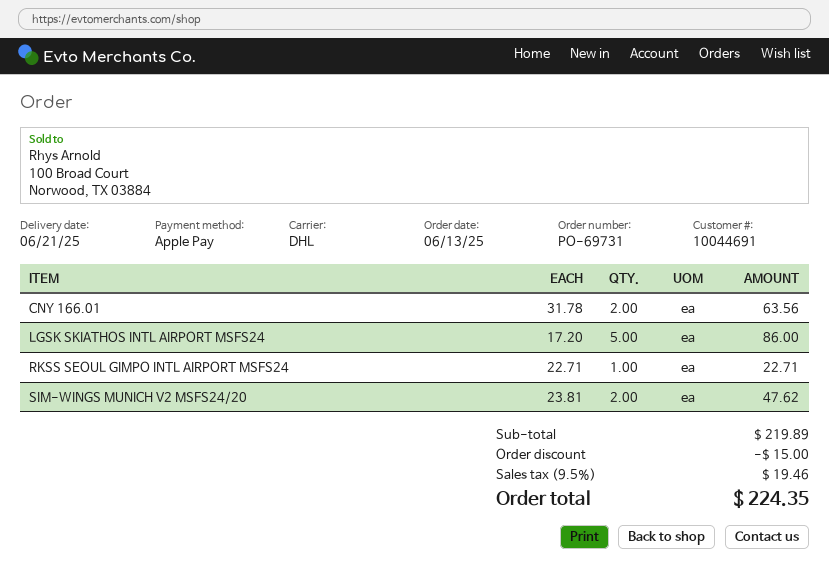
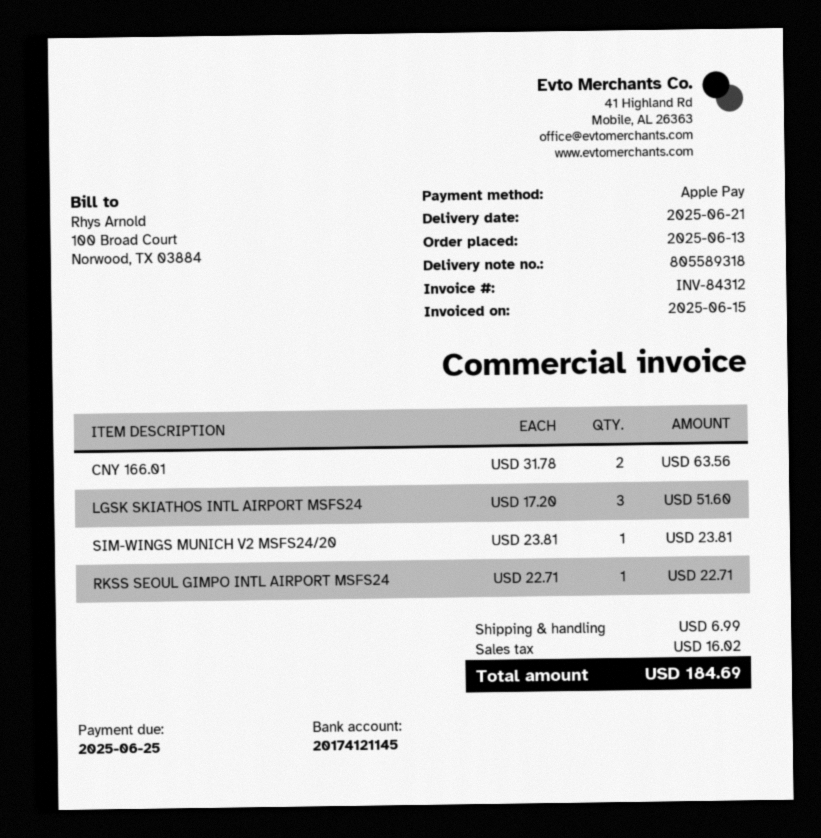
LGSK SKIATHOS INTL AIRPORT MSFS24: 5 x 17.20 = 86.00 -> 3 x 17.20 = 51.60
SIM-WINGS MUNICH V2 MSFS24/20: 2 x 23.81 = 47.62 -> 1 x 23.81 = 23.81
discount: 15.00 -> none
shipping: none -> 6.99
tax: 19.46 -> 16.02
total: 224.35 -> 184.69

